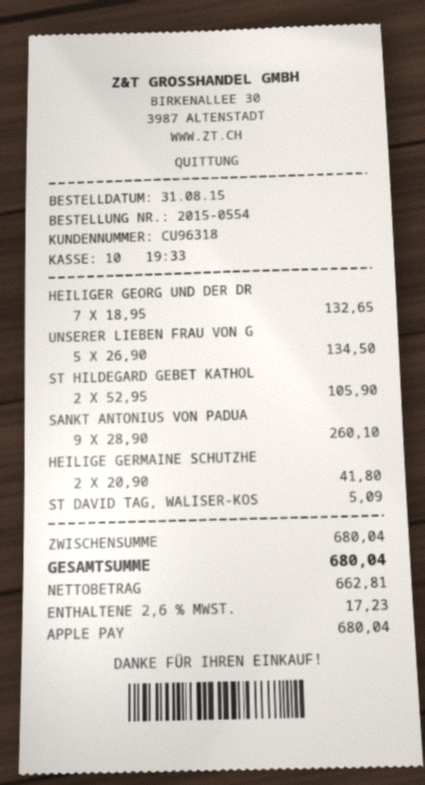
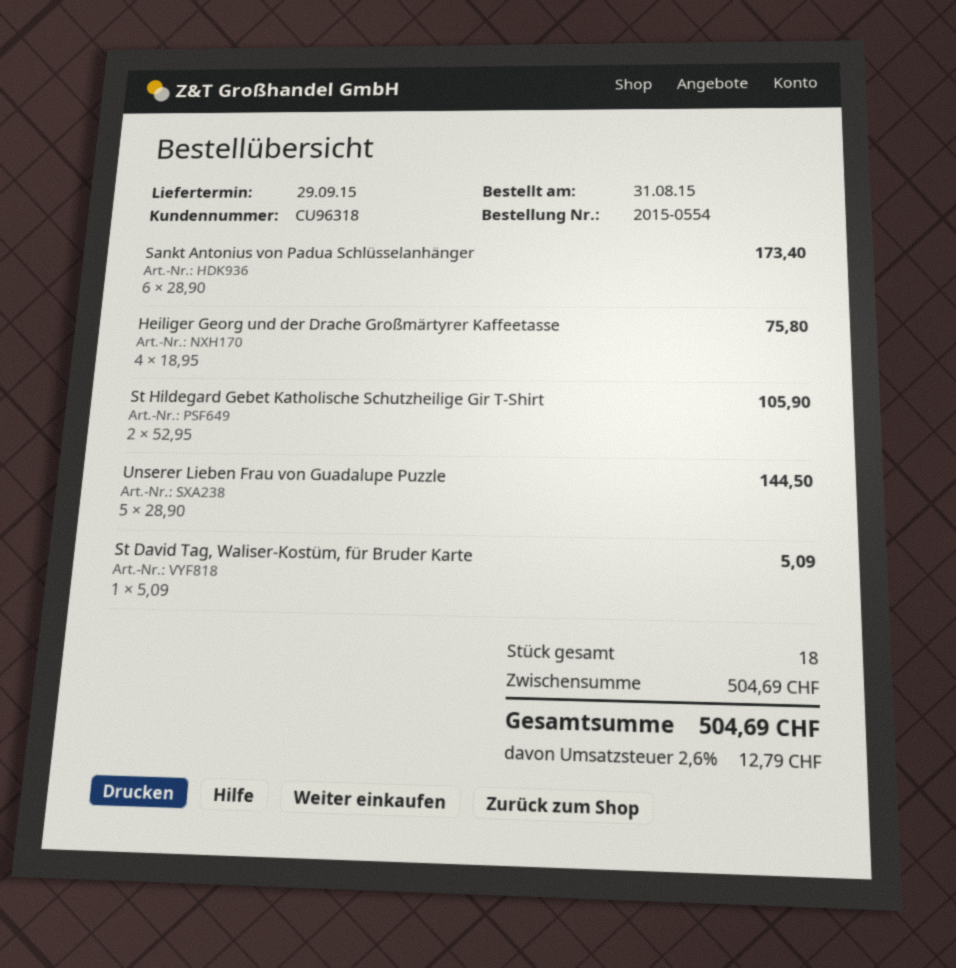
HEILIGER GEORG UND DER DR: 7 x 18.95 = 132.65 -> 4 x 18.95 = 75.80
UNSERER LIEBEN FRAU VON G: 5 x 26.90 = 134.50 -> 5 x 28.90 = 144.50
SANKT ANTONIUS VON PADUA: 9 x 28.90 = 260.10 -> 6 x 28.90 = 173.40
HEILIGE GERMAINE SCHUTZHE: 2 x 20.90 = 41.80 -> none
subtotal: 680.04 -> 504.69
tax: 2.6% = 17.23 -> 2.6% = 12.79
total: 680.04 -> 504.69

